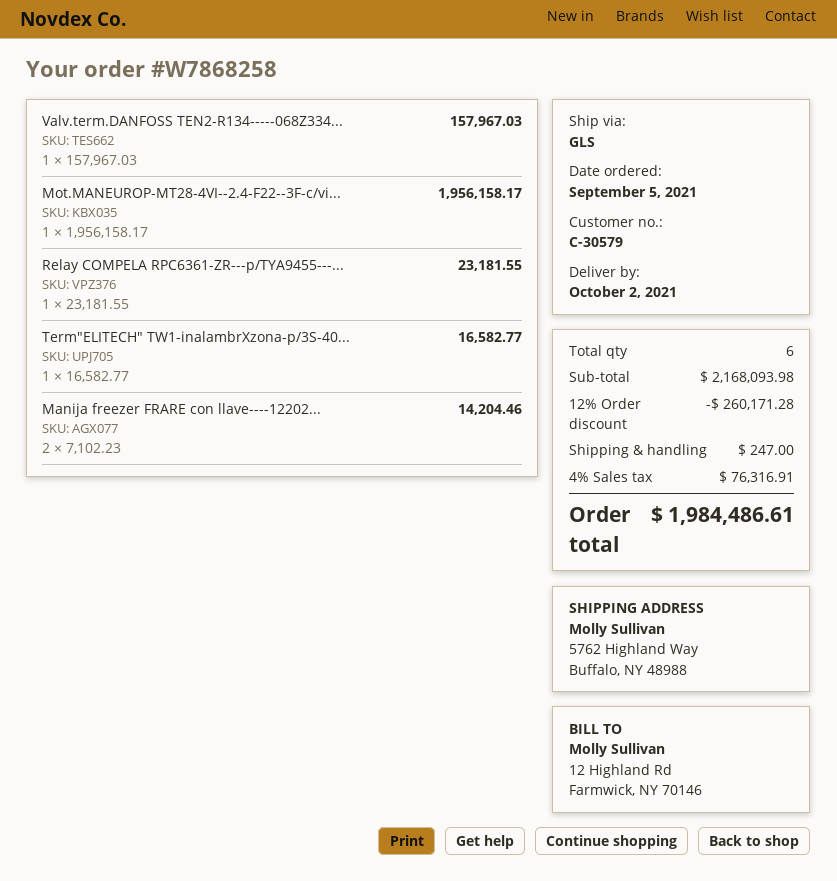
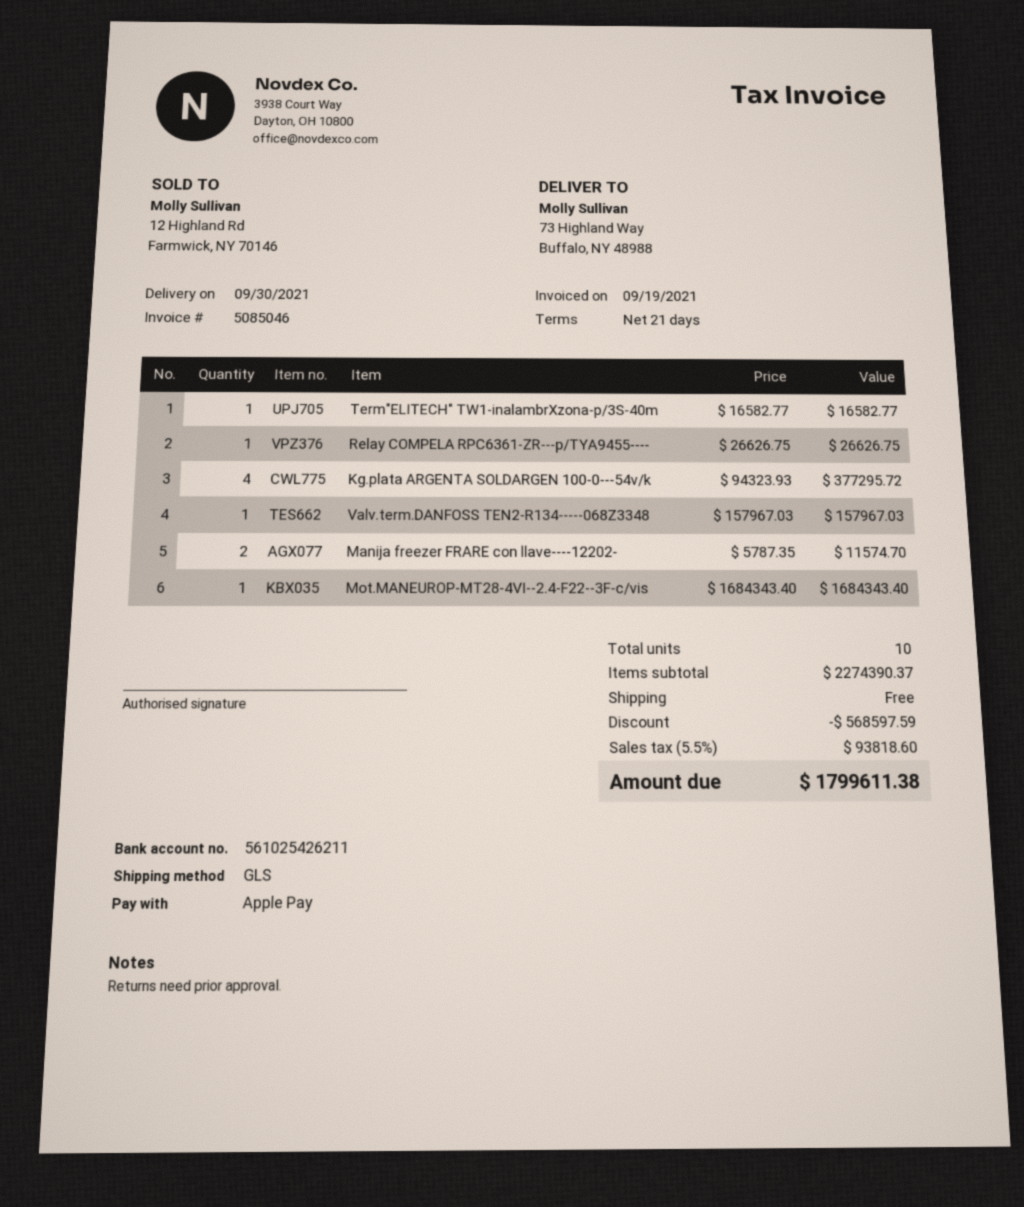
delivery date: 2021-10-02 -> 2021-09-30
ship to: 5762 Highland Way, Buffalo, NY 48988 -> 73 Highland Way, Buffalo, NY 48988
Mot.MANEUROP-MT28-4VI--2.4-F22--3F-c/vi...: 1 x 1956158.17 = 1956158.17 -> 1 x 1684343.40 = 1684343.40
Relay COMPELA RPC6361-ZR---p/TYA9455---...: 1 x 23181.55 = 23181.55 -> 1 x 26626.75 = 26626.75
Manija freezer FRARE con llave----12202...: 2 x 7102.23 = 14204.46 -> 2 x 5787.35 = 11574.70
Kg.plata ARGENTA SOLDARGEN 100-0---54v/k: none -> 4 x 94323.93 = 377295.72
total quantity: 6 -> 10
subtotal: 2168093.98 -> 2274390.37
discount: 260171.28 -> 568597.59
shipping: 247.00 -> 0.00
tax: 4% = 76316.91 -> 5.5% = 93818.60
total: 1984486.61 -> 1799611.38

